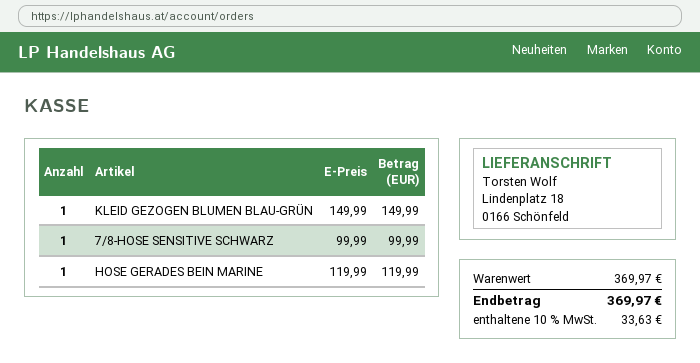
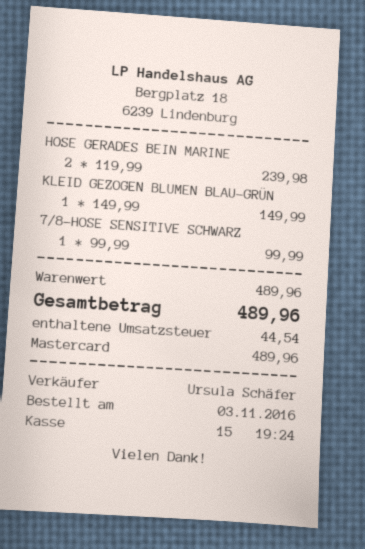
HOSE GERADES BEIN MARINE: 1 x 119.99 = 119.99 -> 2 x 119.99 = 239.98
subtotal: 369.97 -> 489.96
tax: 33.63 -> 44.54
total: 369.97 -> 489.96

